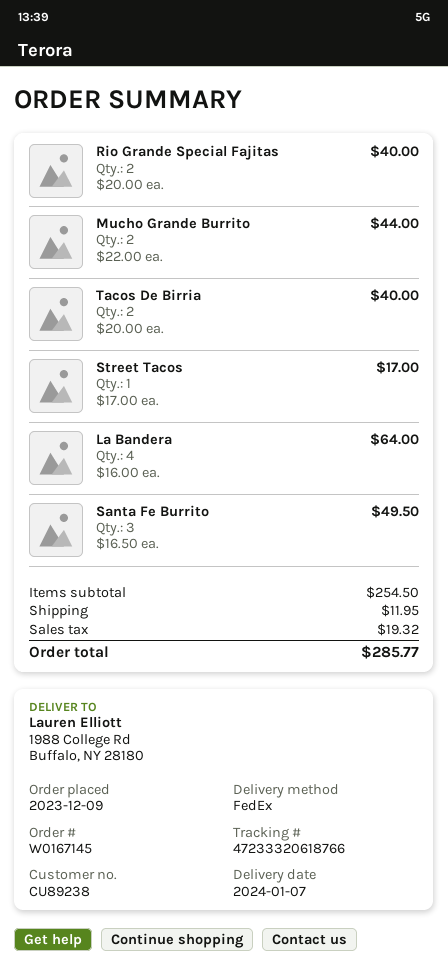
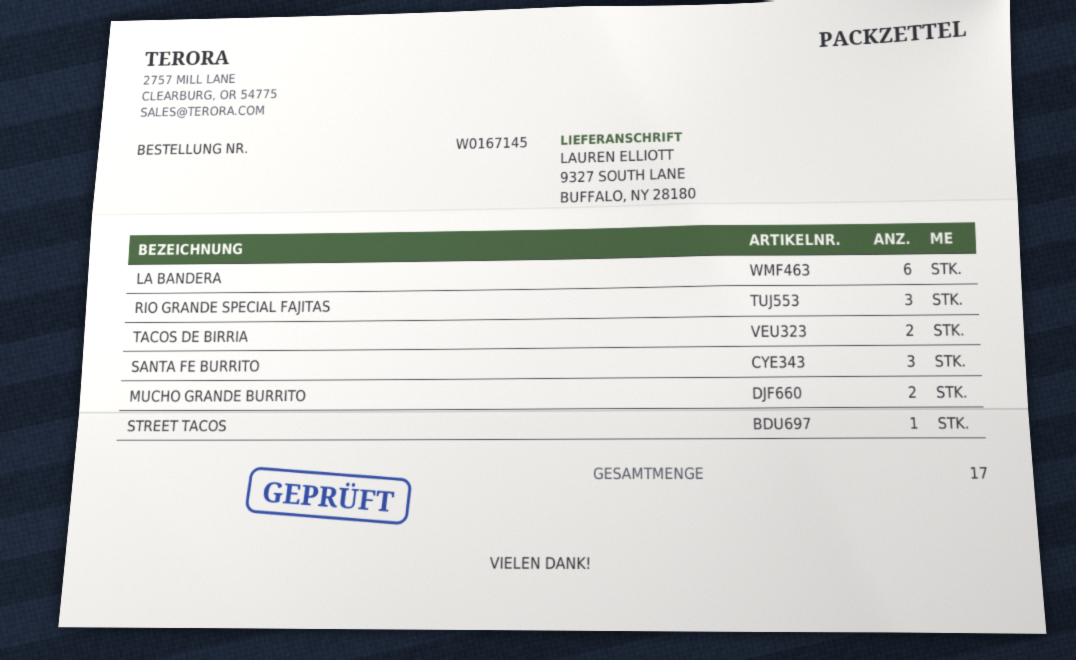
ship to: 1988 College Rd, Buffalo, NY 28180 -> 9327 SOUTH LANE, BUFFALO, NY 28180
Rio Grande Special Fajitas: 2 -> 3
La Bandera: 4 -> 6

